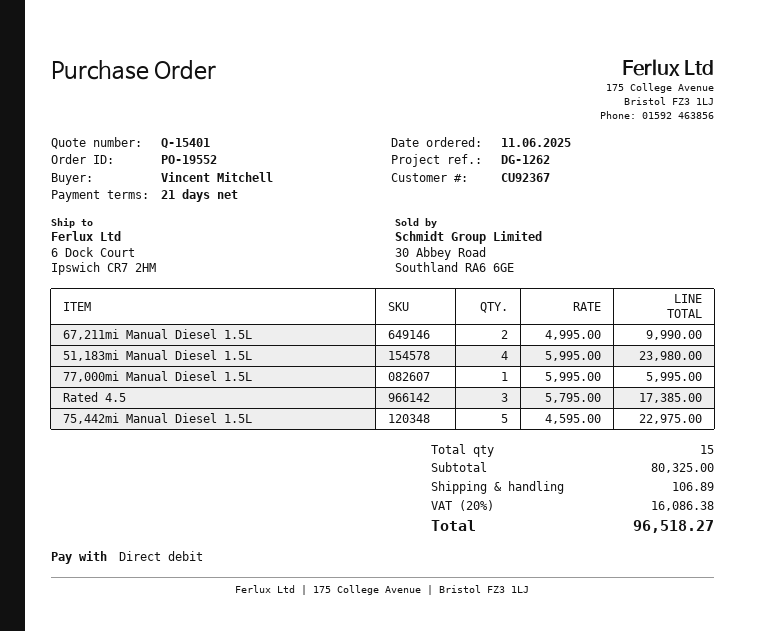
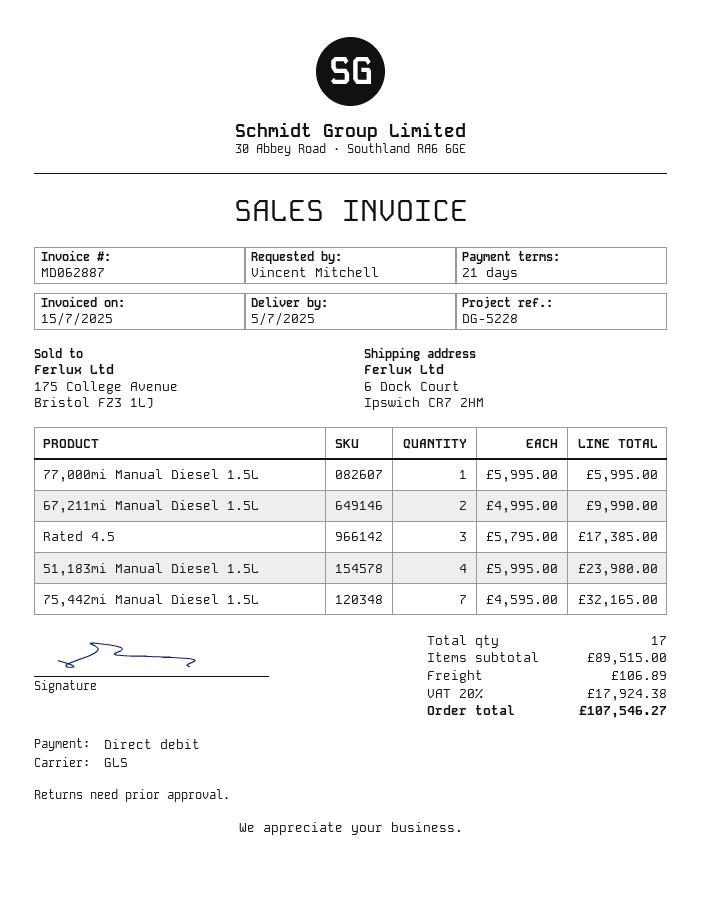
reference: DG-1262 -> DG-5228
75,442mi Manual Diesel 1.5L: 5 x 4595.00 = 22975.00 -> 7 x 4595.00 = 32165.00
total quantity: 15 -> 17
subtotal: 80325.00 -> 89515.00
tax: 20% = 16086.38 -> 20% = 17924.38
total: 96518.27 -> 107546.27

